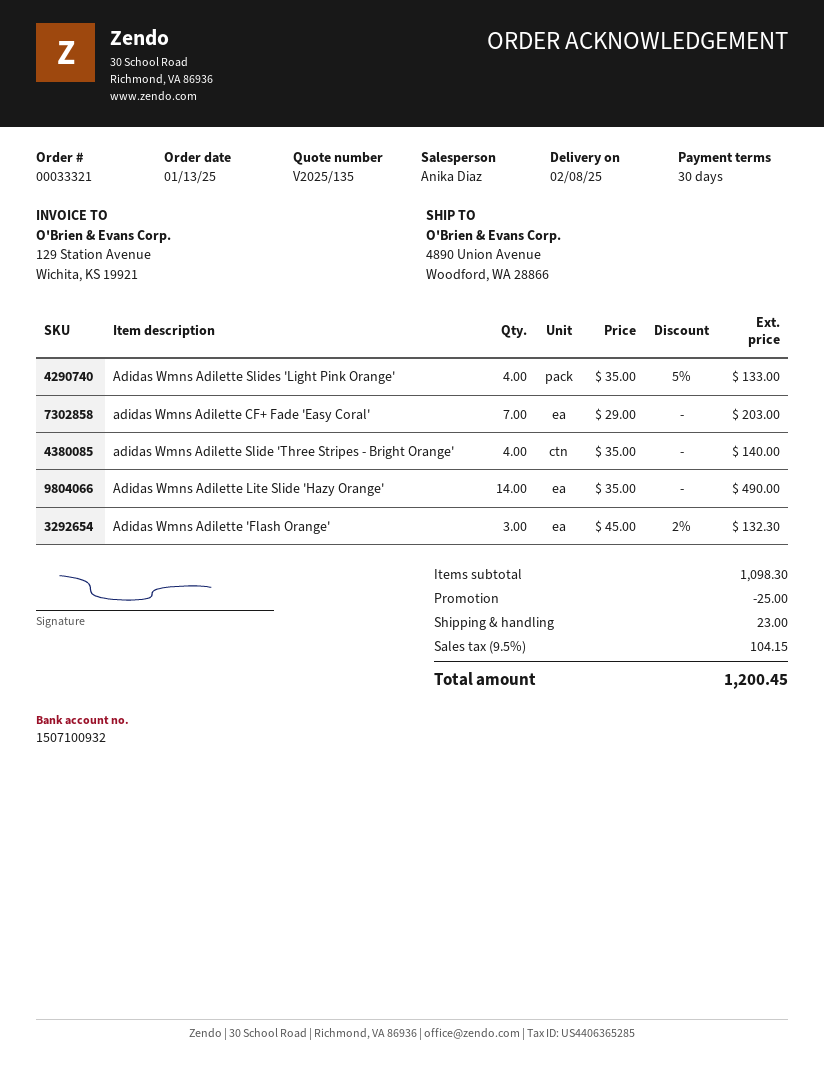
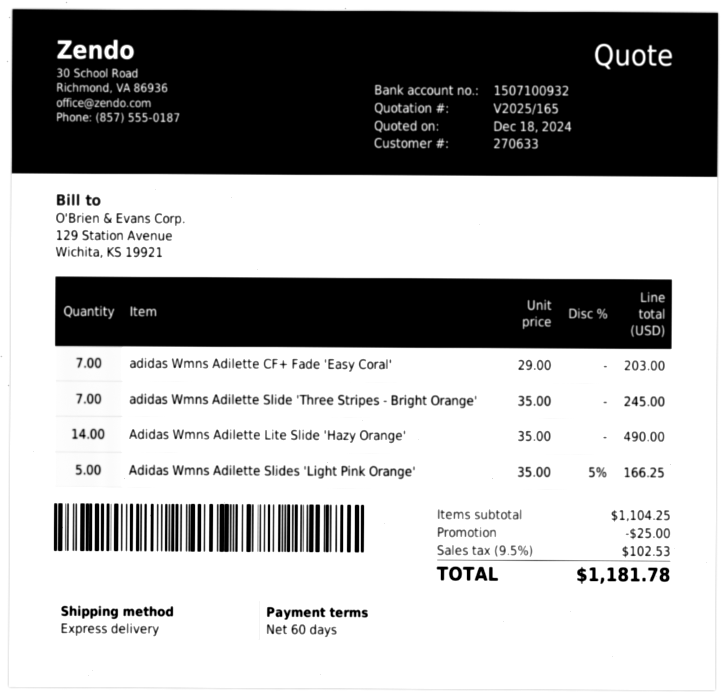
quote number: V2025/135 -> V2025/165
payment terms: 30 days -> 60 days
Adidas Wmns Adilette Slides 'Light Pink Orange': 4 x 35.00 - 5% = 133.00 -> 5 x 35.00 - 5% = 166.25
adidas Wmns Adilette Slide 'Three Stripes - Bright Orange': 4 x 35.00 = 140.00 -> 7 x 35.00 = 245.00
Adidas Wmns Adilette 'Flash Orange': 3 x 45.00 - 2% = 132.30 -> none
subtotal: 1098.30 -> 1104.25
shipping: 23.00 -> none
tax: 9.5% = 104.15 -> 9.5% = 102.53
total: 1200.45 -> 1181.78

